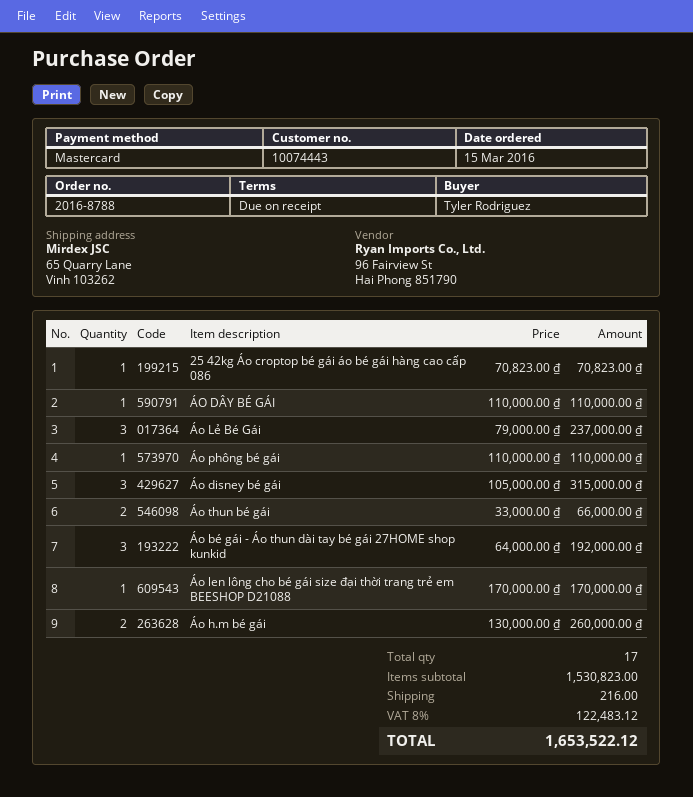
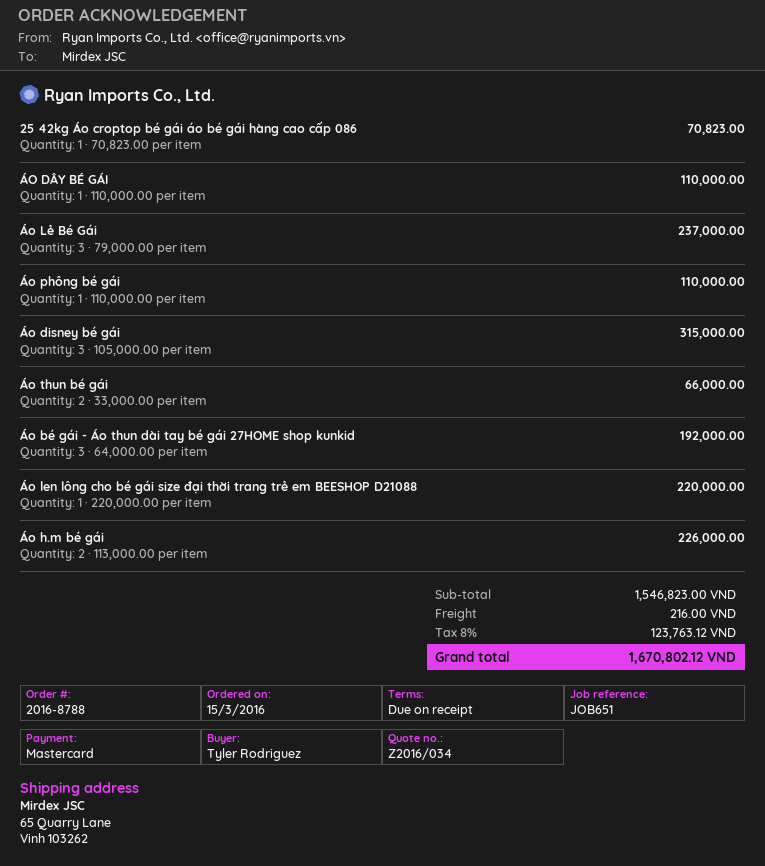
Áo len lông cho bé gái size đại thời trang trẻ em BEESHOP D21088: 1 x 170000.00 = 170000.00 -> 1 x 220000.00 = 220000.00
Áo h.m bé gái: 2 x 130000.00 = 260000.00 -> 2 x 113000.00 = 226000.00
subtotal: 1530823.00 -> 1546823.00
tax: 8% = 122483.12 -> 8% = 123763.12
total: 1653522.12 -> 1670802.12

